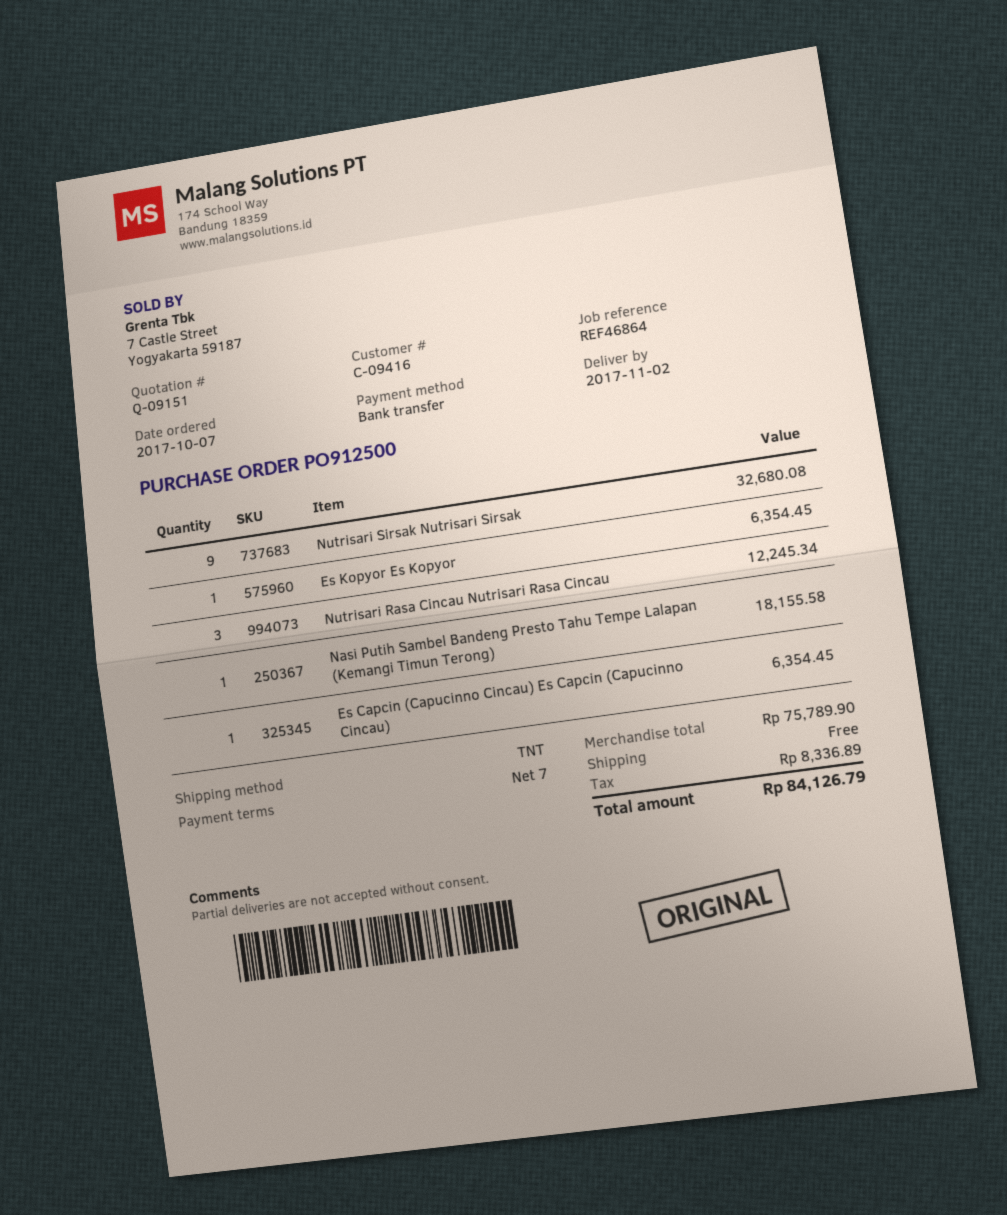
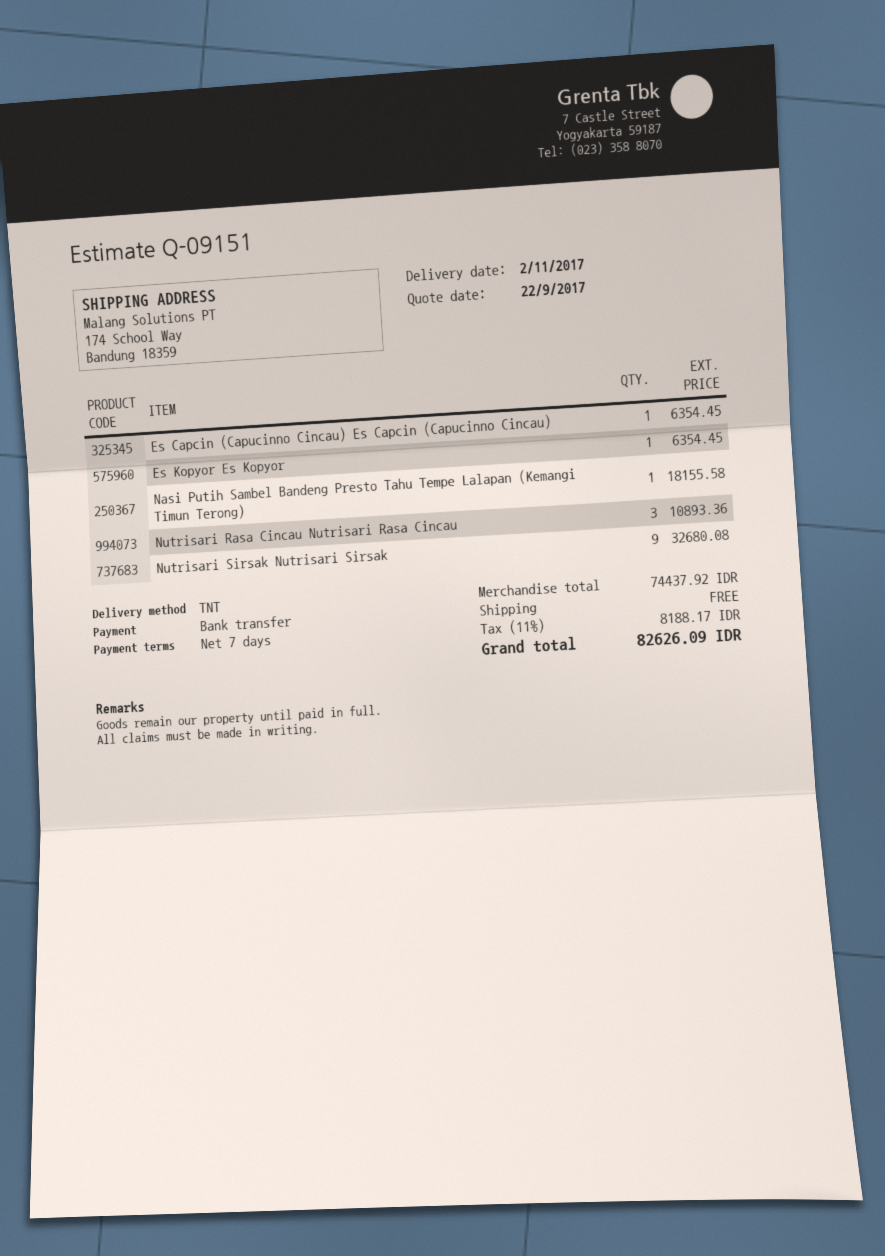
Nutrisari Rasa Cincau Nutrisari Rasa Cincau: 3 for 12245.34 -> 3 for 10893.36
subtotal: 75789.90 -> 74437.92
tax: 8336.89 -> 8188.17
total: 84126.79 -> 82626.09

